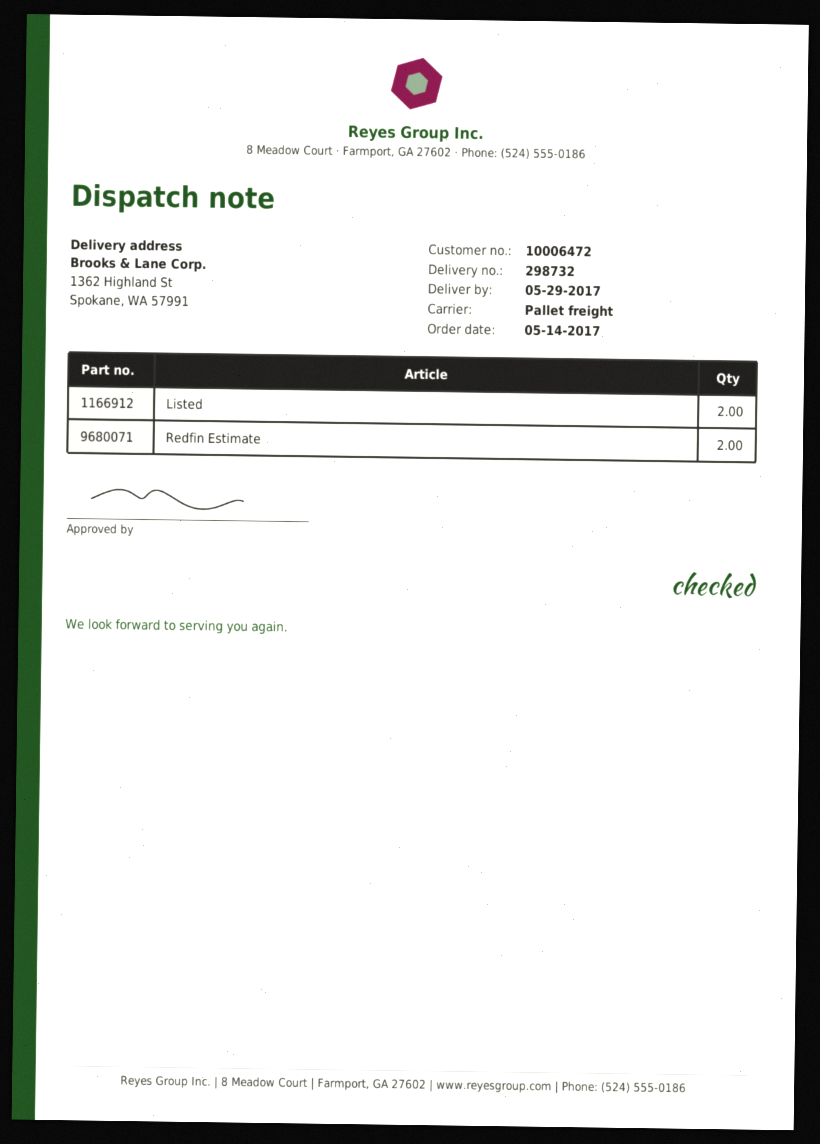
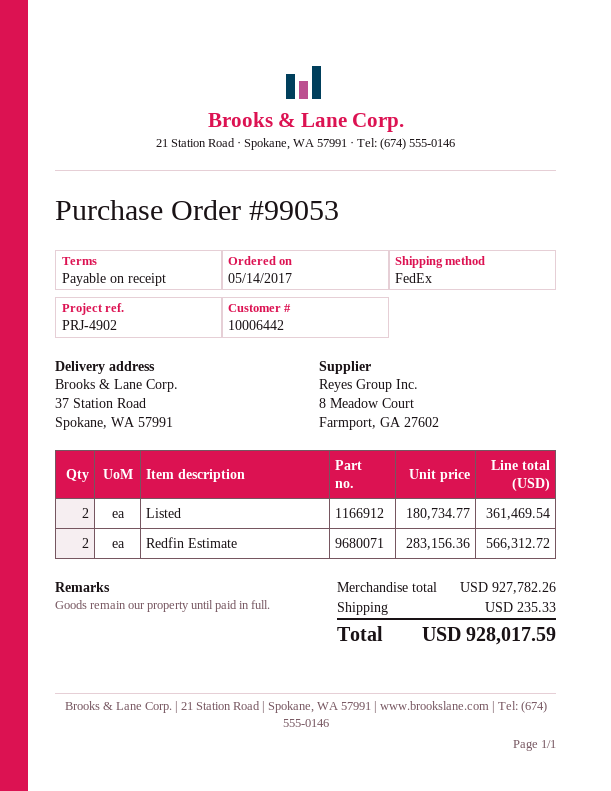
customer number: 10006472 -> 10006442
shipping method: pallet freight -> FedEx
ship to: 1362 Highland St, Spokane, WA 57991 -> 37 Station Road, Spokane, WA 57991

